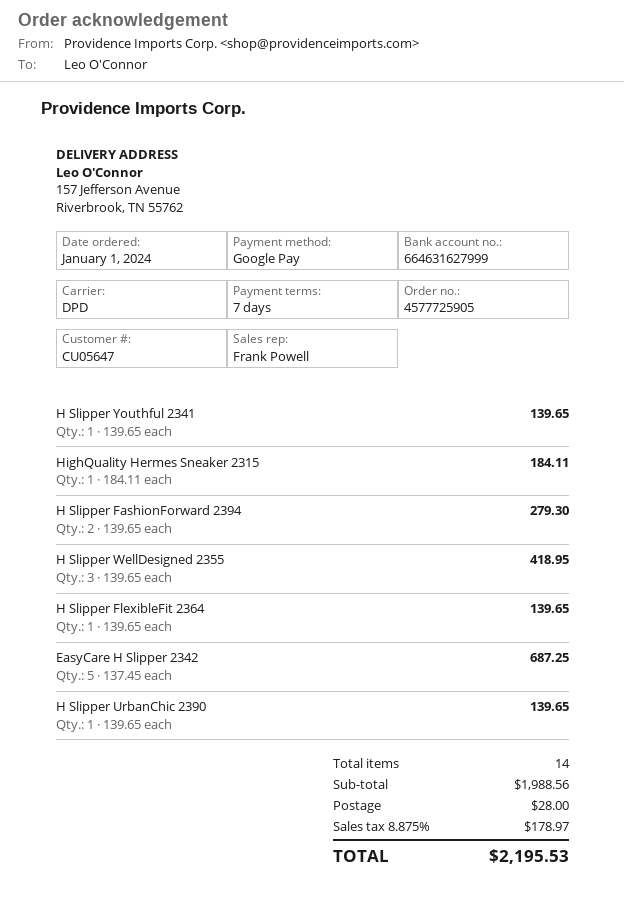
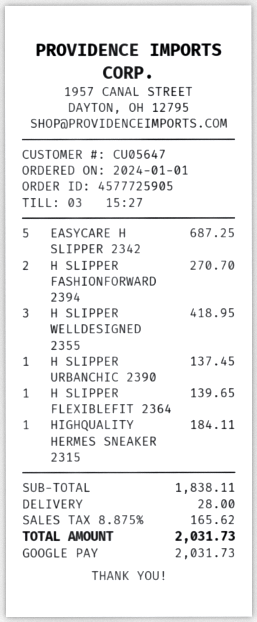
H Slipper Youthful 2341: 1 for 139.65 -> none
H Slipper FashionForward 2394: 2 for 279.30 -> 2 for 270.70
H Slipper UrbanChic 2390: 1 for 139.65 -> 1 for 137.45
subtotal: 1988.56 -> 1838.11
tax: 8.875% = 178.97 -> 8.875% = 165.62
total: 2195.53 -> 2031.73

